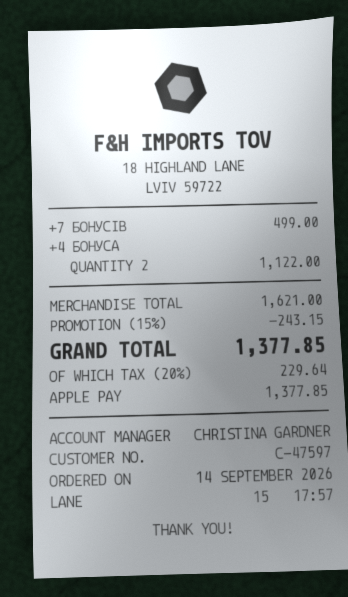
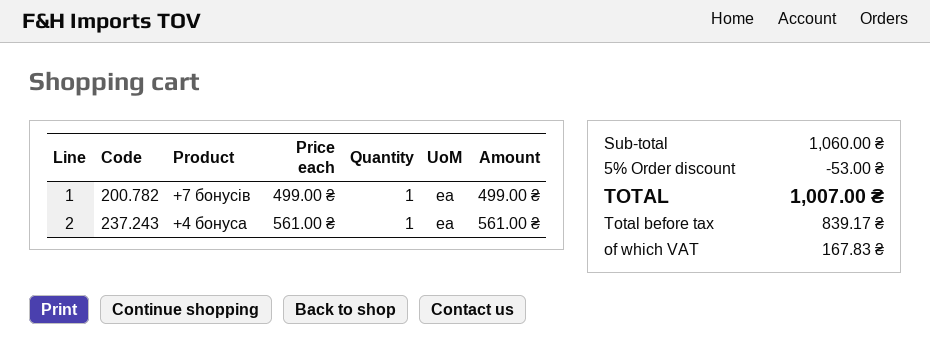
+4 БОНУСА: 2 for 1122.00 -> 1 for 561.00
subtotal: 1621.00 -> 1060.00
discount: 15% = 243.15 -> 5% = 53.00
tax: 229.64 -> 167.83
total: 1377.85 -> 1007.00

